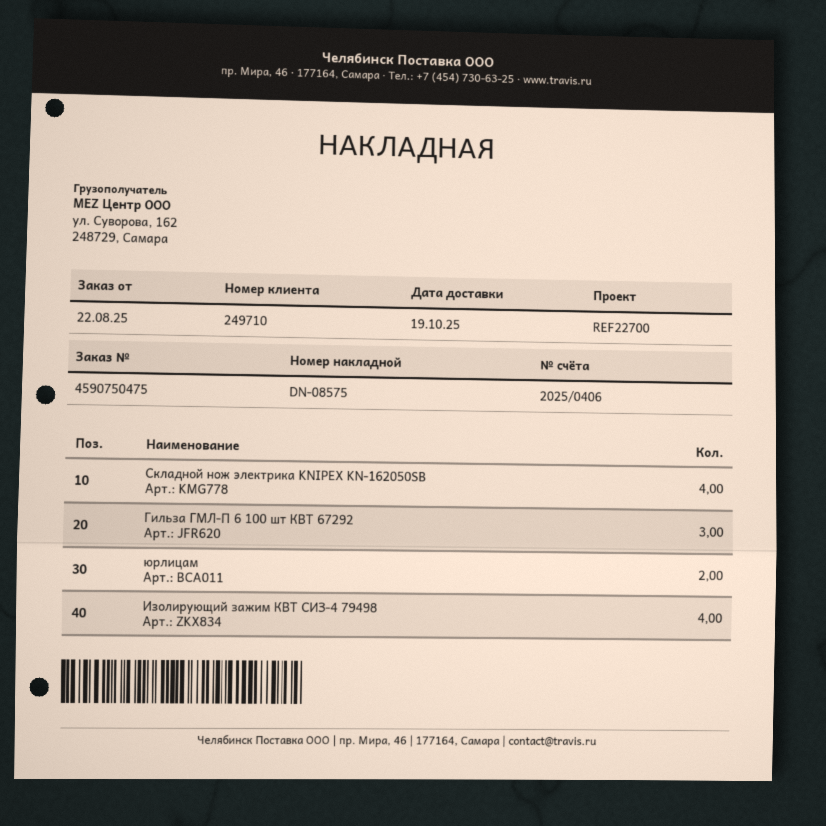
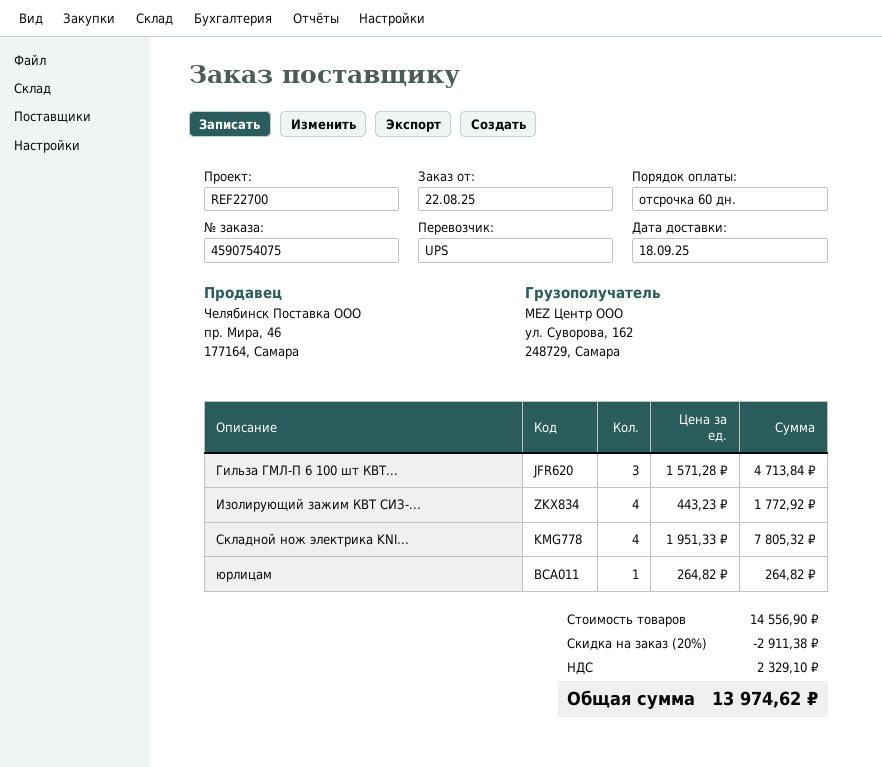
order number: 4590750475 -> 4590754075
delivery date: 2025-10-19 -> 2025-09-18
юрлицам: 2 -> 1

